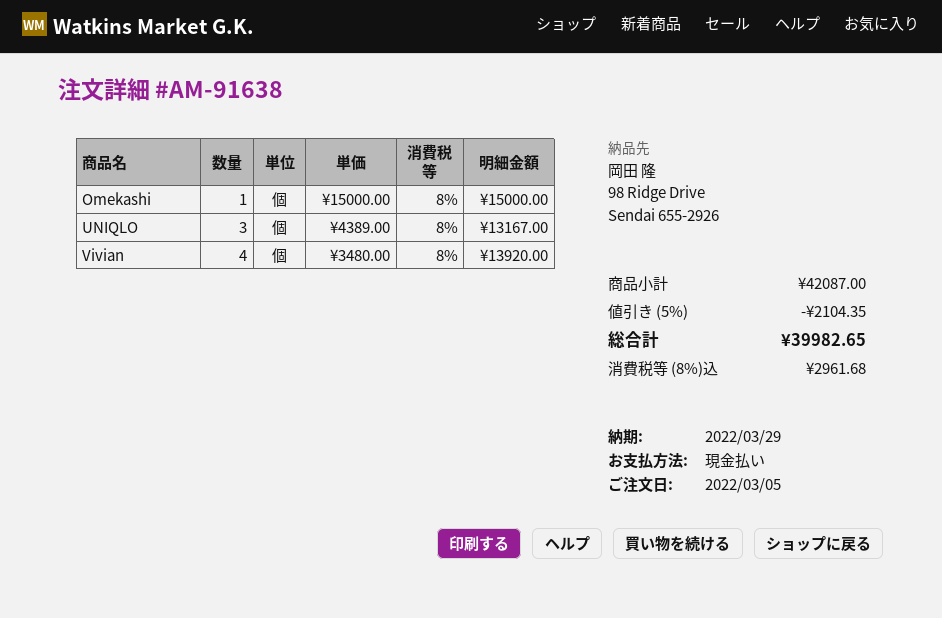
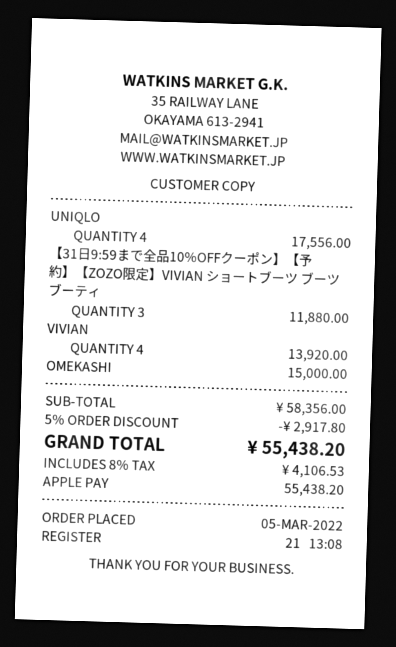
payment method: cash -> Apple Pay
UNIQLO: 3 for 13167.00 -> 4 for 17556.00
【31日9:59まで全品10%OFFクーポン】【予約】【ZOZO限定】VIVIAN ショートブーツ ブーツ ブーティ: none -> 3 for 11880.00
subtotal: 42087.00 -> 58356.00
discount: 5% = 2104.35 -> 5% = 2917.80
tax: 8% = 2961.68 -> 8% = 4106.53
total: 39982.65 -> 55438.20

